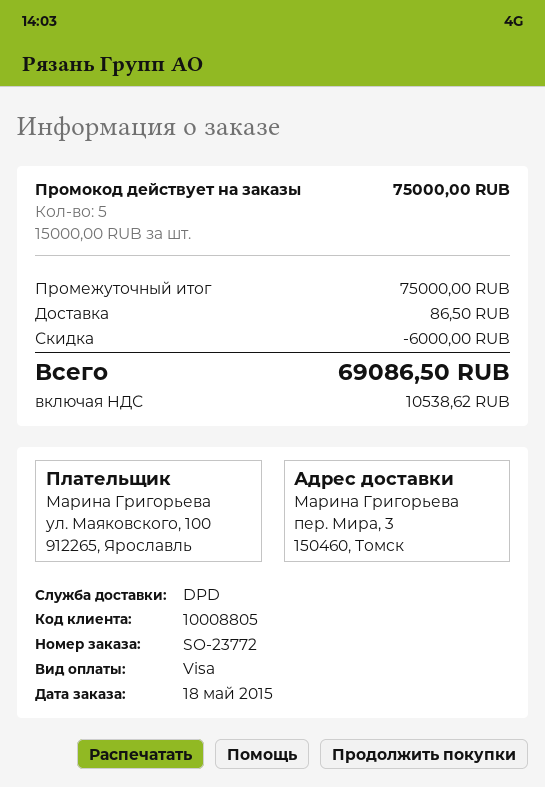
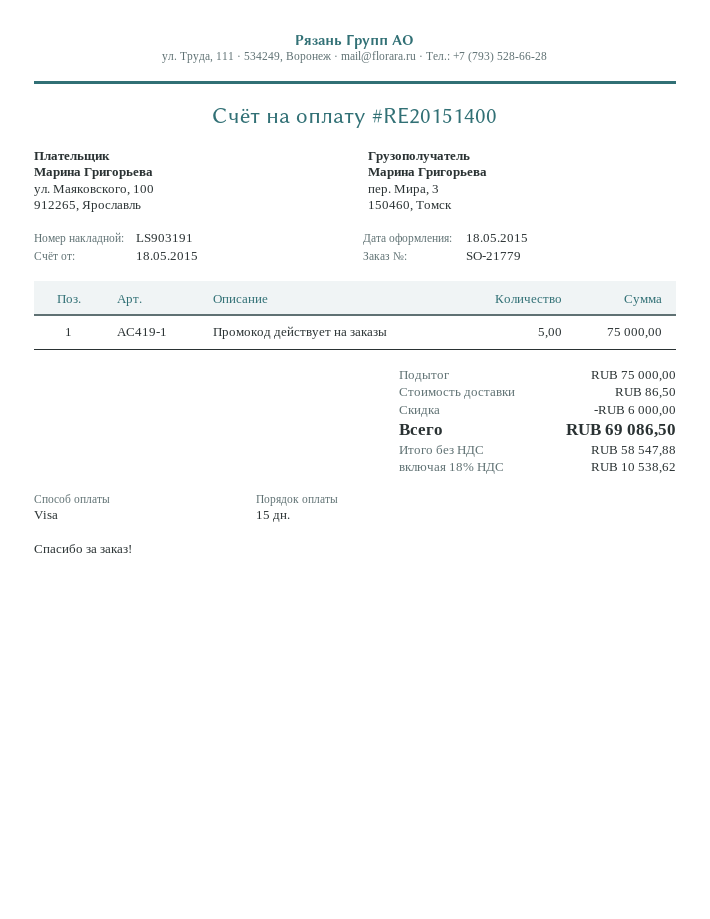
order number: SO-23772 -> SO-21779

